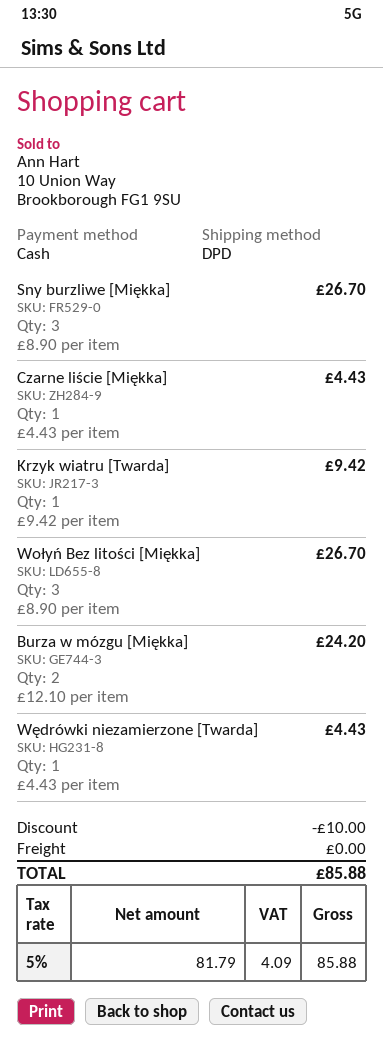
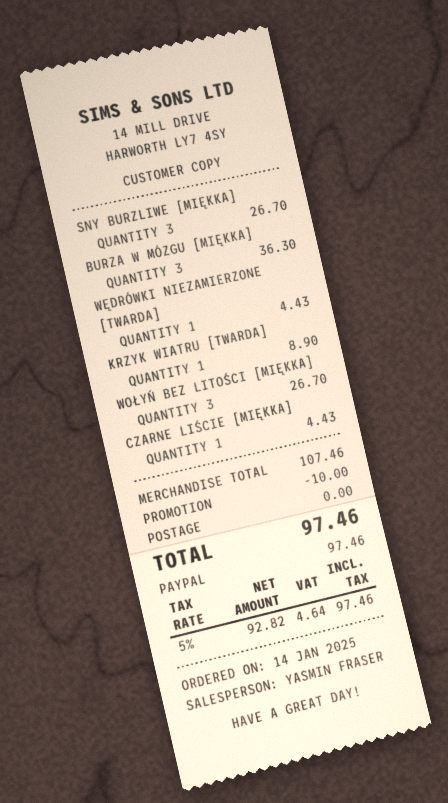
payment method: cash -> PayPal
Krzyk wiatru [Twarda]: 1 for 9.42 -> 1 for 8.90
Burza w mózgu [Miękka]: 2 for 24.20 -> 3 for 36.30
net: 81.79 -> 92.82
tax: 5% = 4.09 -> 5% = 4.64
total: 85.88 -> 97.46

